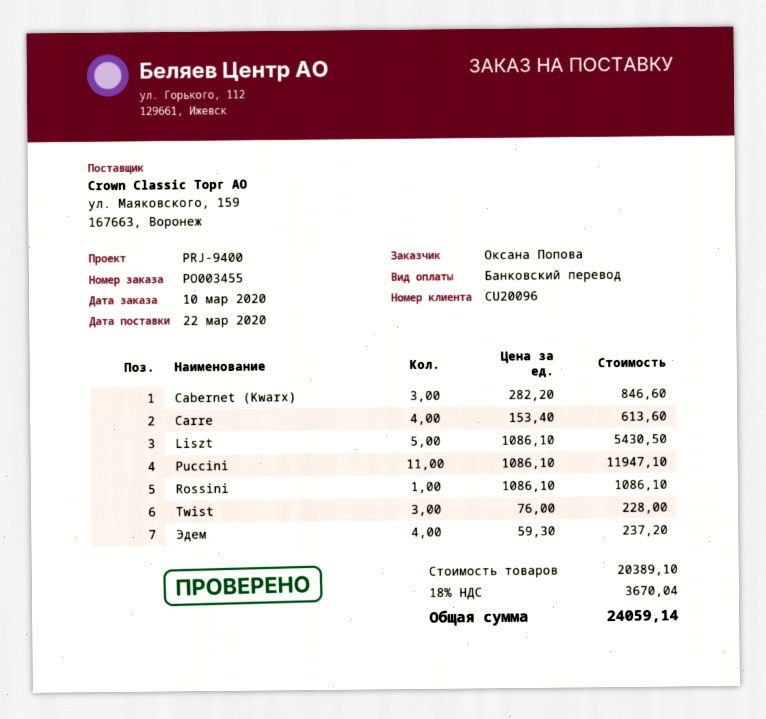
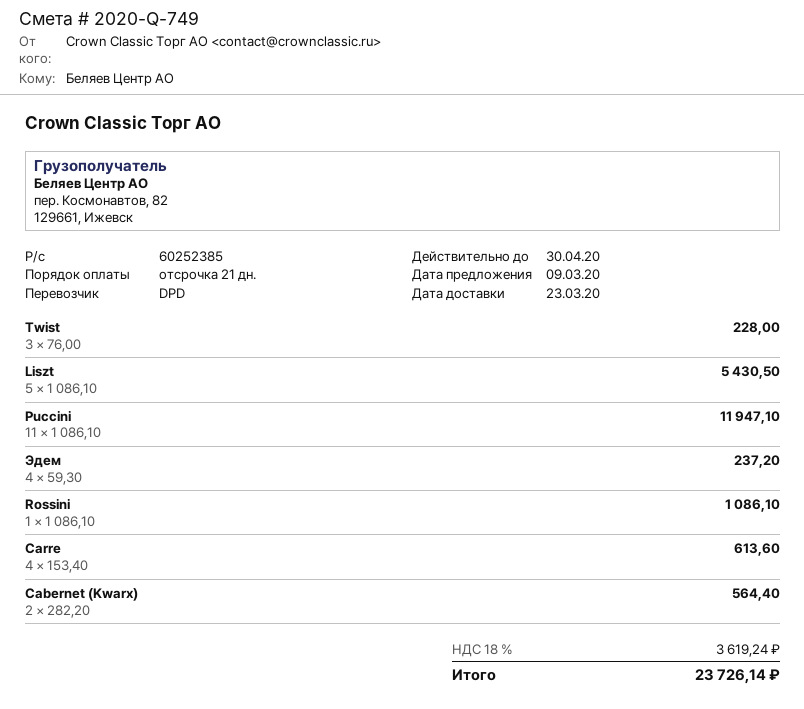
delivery date: 2020-03-22 -> 2020-03-23
Cabernet (Kwarx): 3 x 282.20 = 846.60 -> 2 x 282.20 = 564.40
tax: 18% = 3670.04 -> 18% = 3619.24
total: 24059.14 -> 23726.14

